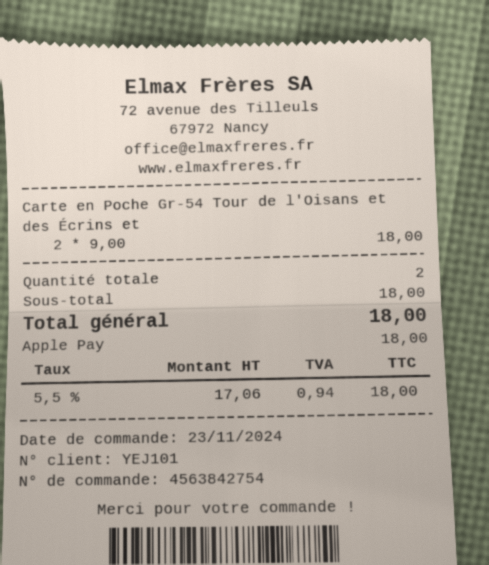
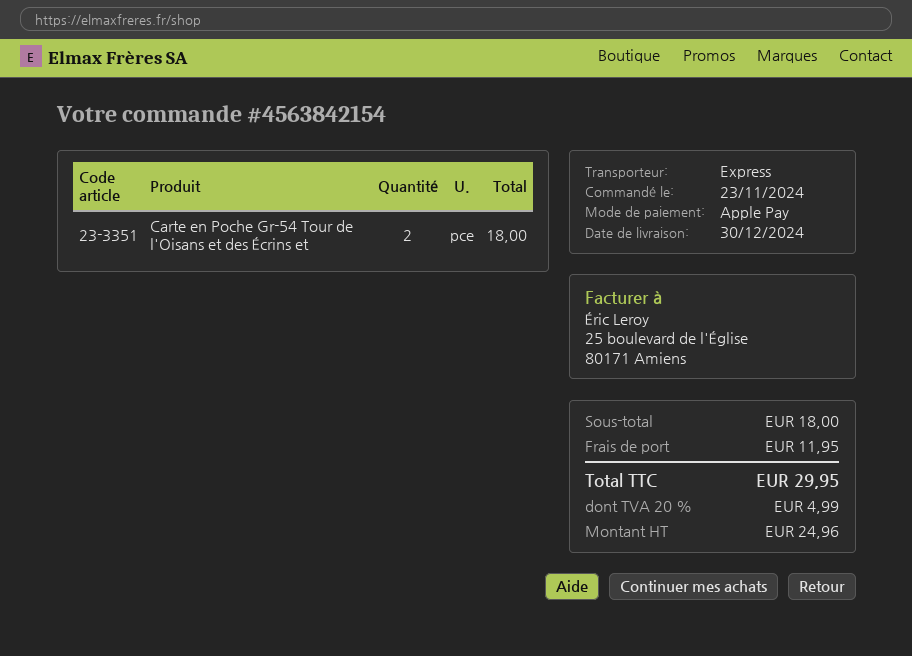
order number: 4563842754 -> 4563842154
shipping: none -> 11.95
net: 17.06 -> 24.96
tax: 5.5% = 0.94 -> 20% = 4.99
total: 18.00 -> 29.95

